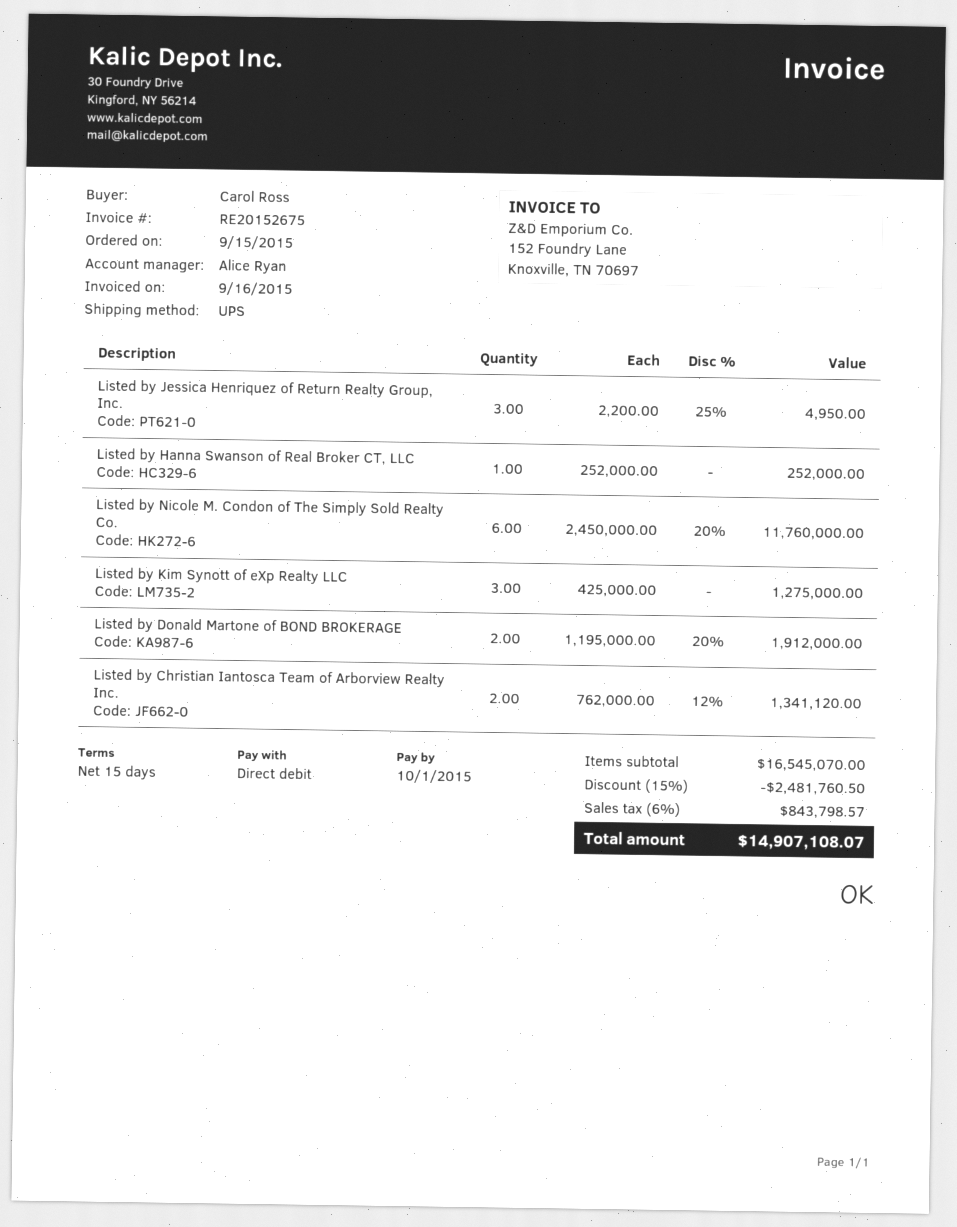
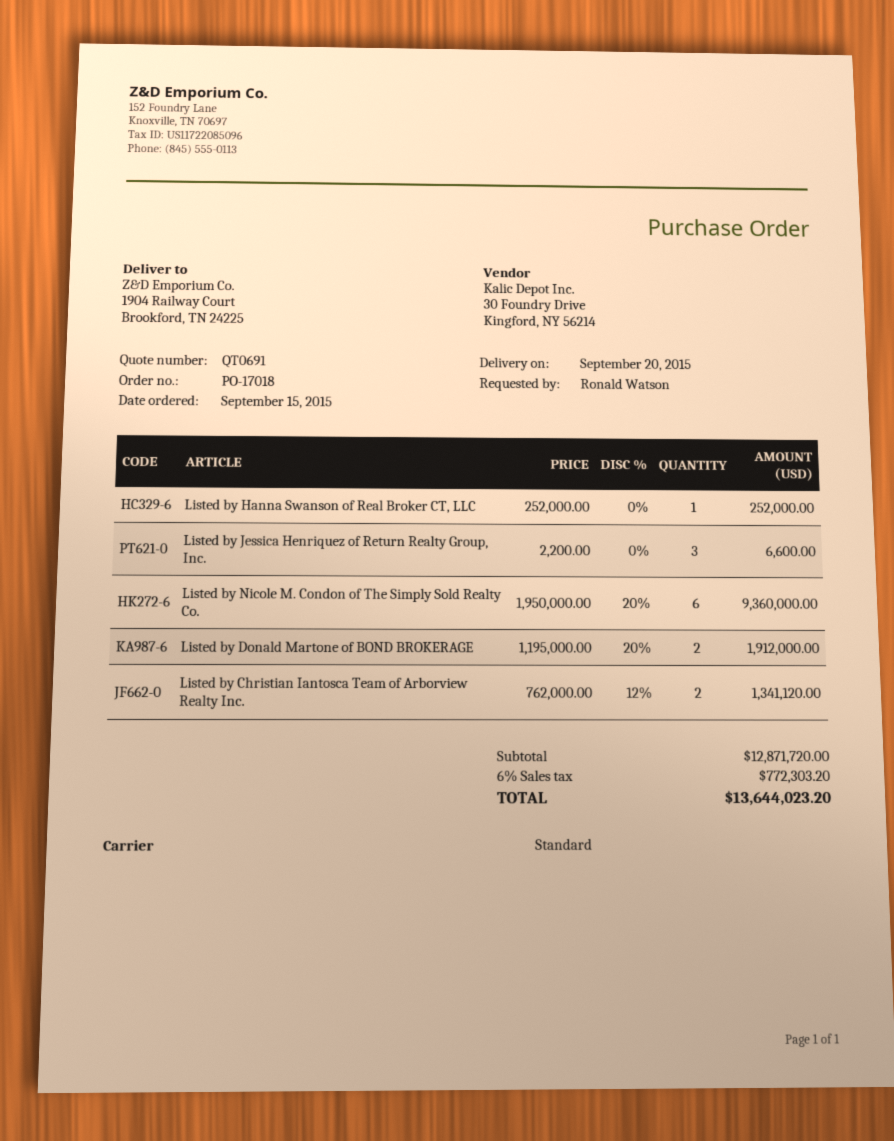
ordered by: Carol Ross -> Ronald Watson
shipping method: UPS -> standard
Listed by Jessica Henriquez of Return Realty Group, Inc.: 3 x 2200.00 - 25% = 4950.00 -> 3 x 2200.00 = 6600.00
Listed by Nicole M. Condon of The Simply Sold Realty Co.: 6 x 2450000.00 - 20% = 11760000.00 -> 6 x 1950000.00 - 20% = 9360000.00
Listed by Kim Synott of eXp Realty LLC: 3 x 425000.00 = 1275000.00 -> none
subtotal: 16545070.00 -> 12871720.00
discount: 15% = 2481760.50 -> none
tax: 6% = 843798.57 -> 6% = 772303.20
total: 14907108.07 -> 13644023.20

